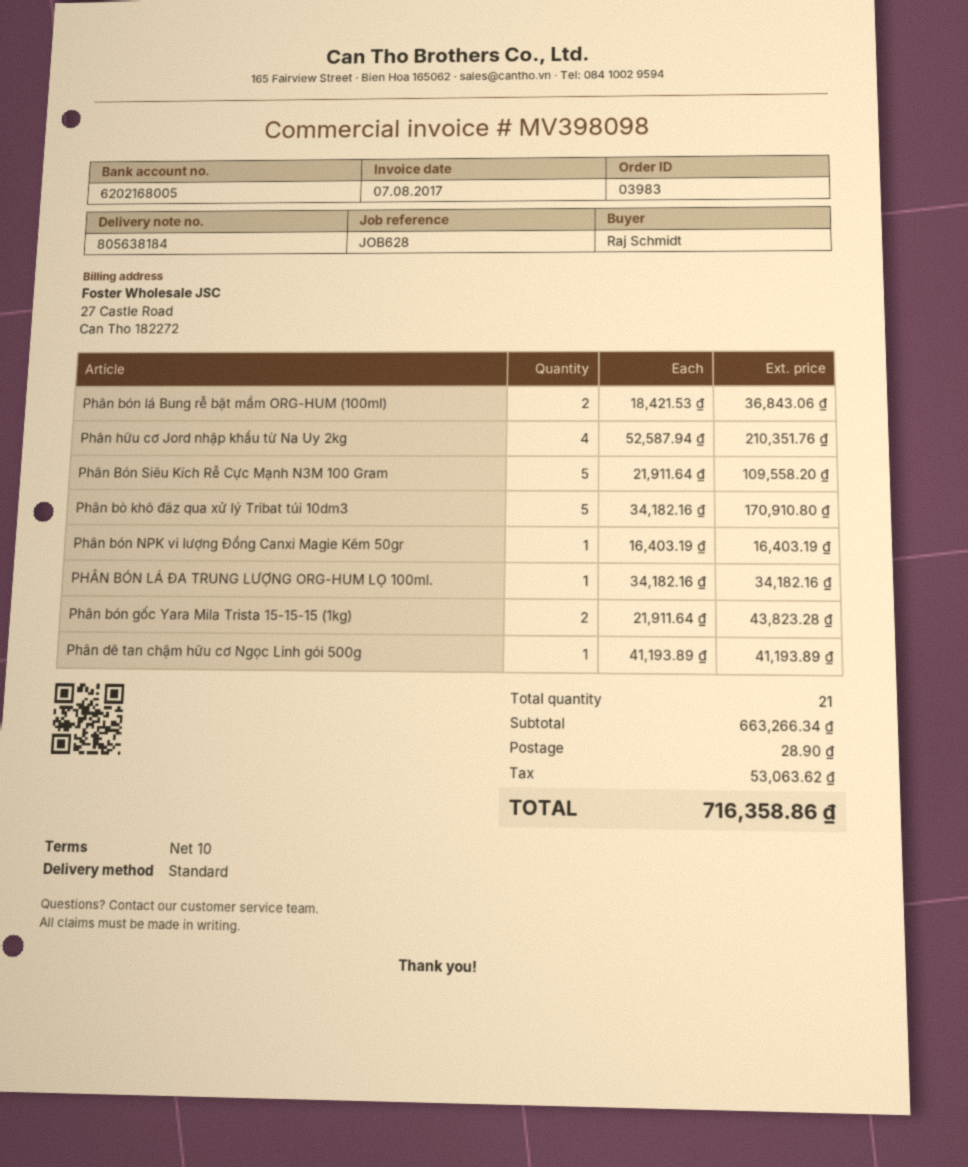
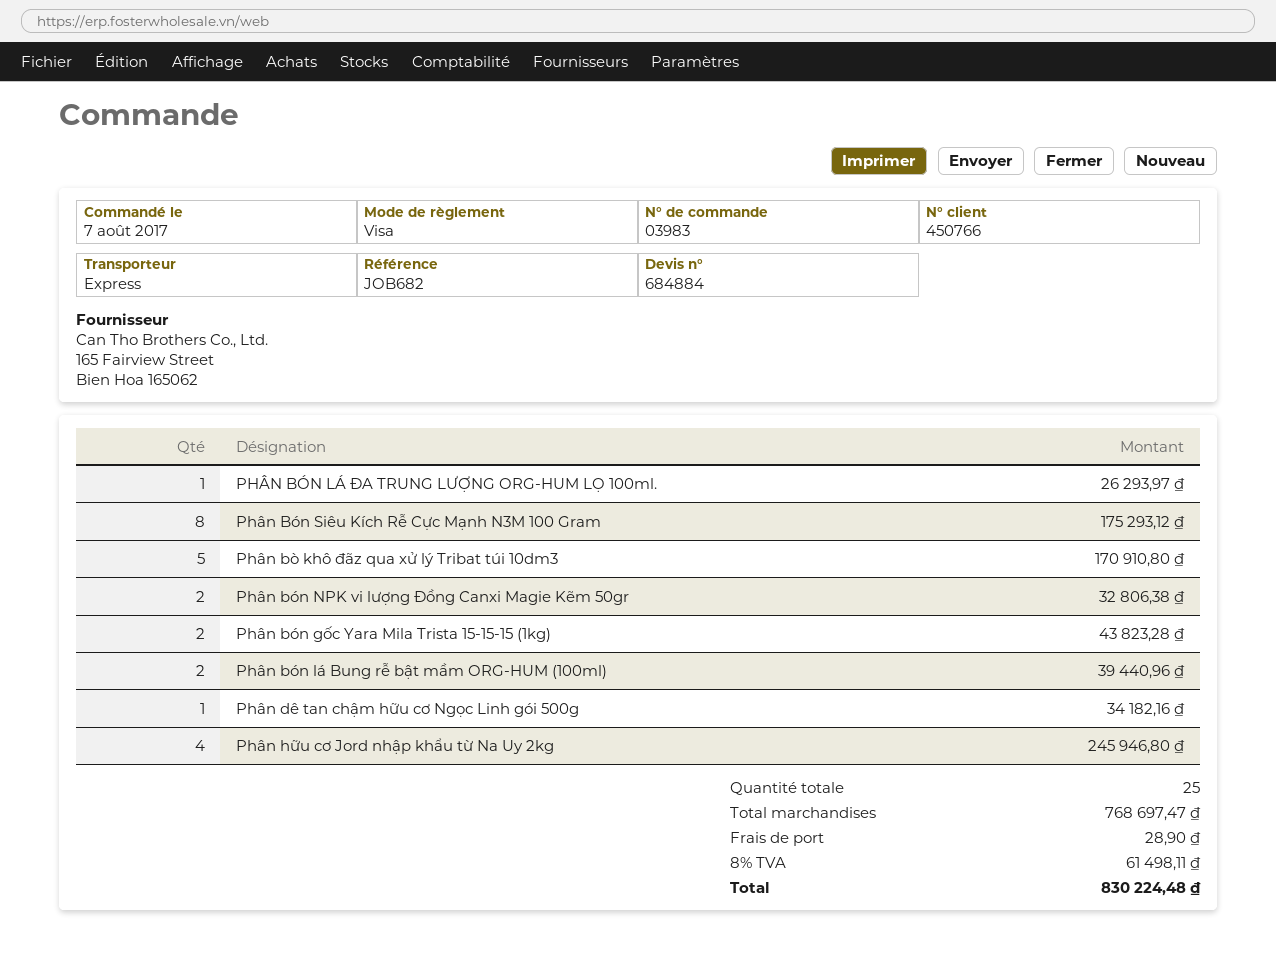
reference: JOB628 -> JOB682
shipping method: standard -> express
Phân bón lá Bung rễ bật mầm ORG-HUM (100ml): 2 for 36843.06 -> 2 for 39440.96
Phân hữu cơ Jord nhập khẩu từ Na Uy 2kg: 4 for 210351.76 -> 4 for 245946.80
Phân Bón Siêu Kích Rễ Cực Mạnh N3M 100 Gram: 5 for 109558.20 -> 8 for 175293.12
Phân bón NPK vi lượng Đồng Canxi Magie Kẽm 50gr: 1 for 16403.19 -> 2 for 32806.38
PHÂN BÓN LÁ ĐA TRUNG LƯỢNG ORG-HUM LỌ 100ml.: 1 for 34182.16 -> 1 for 26293.97
Phân dê tan chậm hữu cơ Ngọc Linh gói 500g: 1 for 41193.89 -> 1 for 34182.16
total quantity: 21 -> 25
subtotal: 663266.34 -> 768697.47
tax: 53063.62 -> 61498.11
total: 716358.86 -> 830224.48

